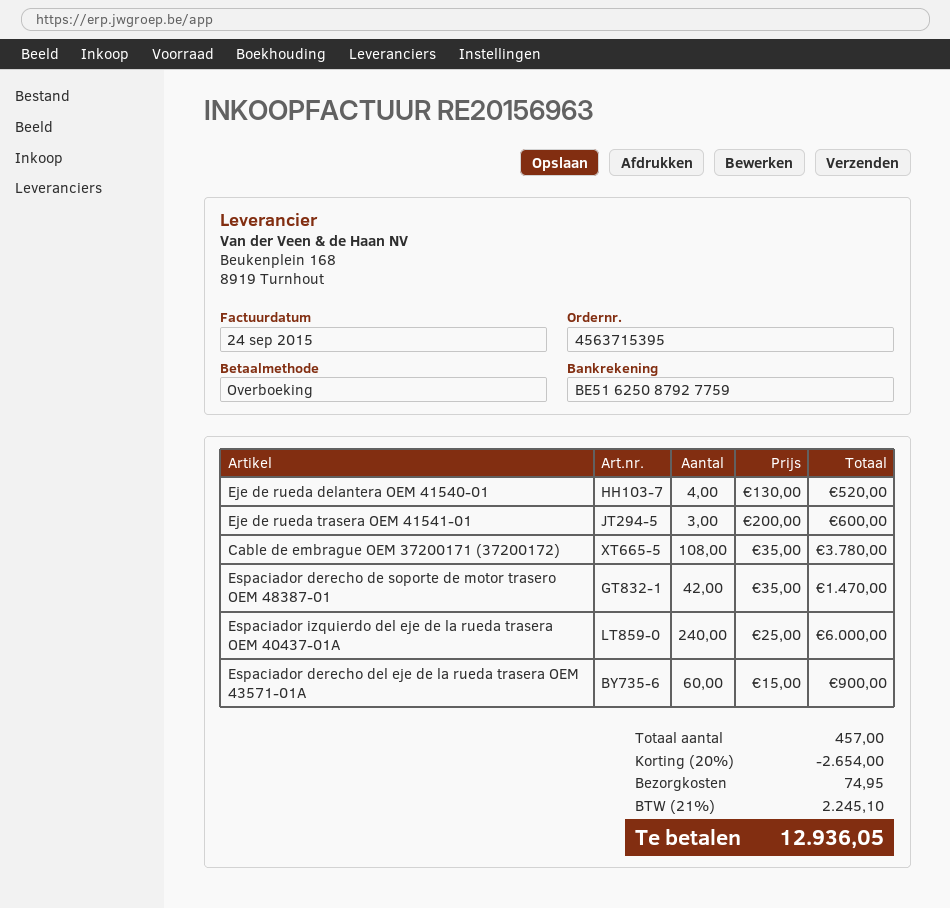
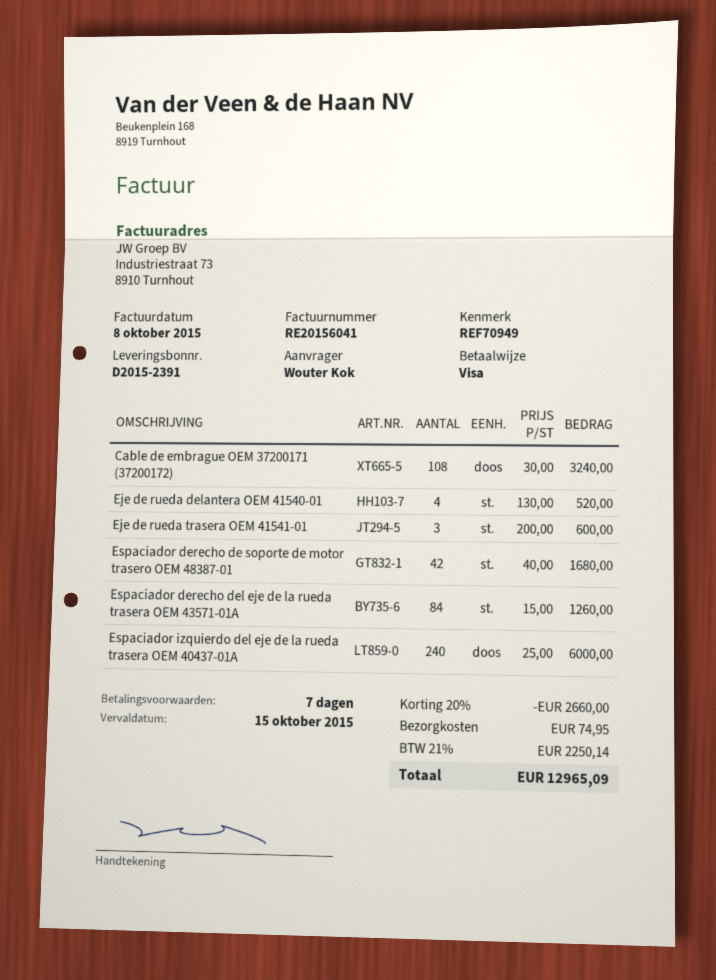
invoice number: RE20156963 -> RE20156041
invoice date: 2015-09-24 -> 2015-10-08
payment method: bank transfer -> Visa
Cable de embrague OEM 37200171 (37200172): 108 x 35.00 = 3780.00 -> 108 x 30.00 = 3240.00
Espaciador derecho de soporte de motor trasero OEM 48387-01: 42 x 35.00 = 1470.00 -> 42 x 40.00 = 1680.00
Espaciador derecho del eje de la rueda trasera OEM 43571-01A: 60 x 15.00 = 900.00 -> 84 x 15.00 = 1260.00
discount: 20% = 2654.00 -> 20% = 2660.00
tax: 21% = 2245.10 -> 21% = 2250.14
total: 12936.05 -> 12965.09

